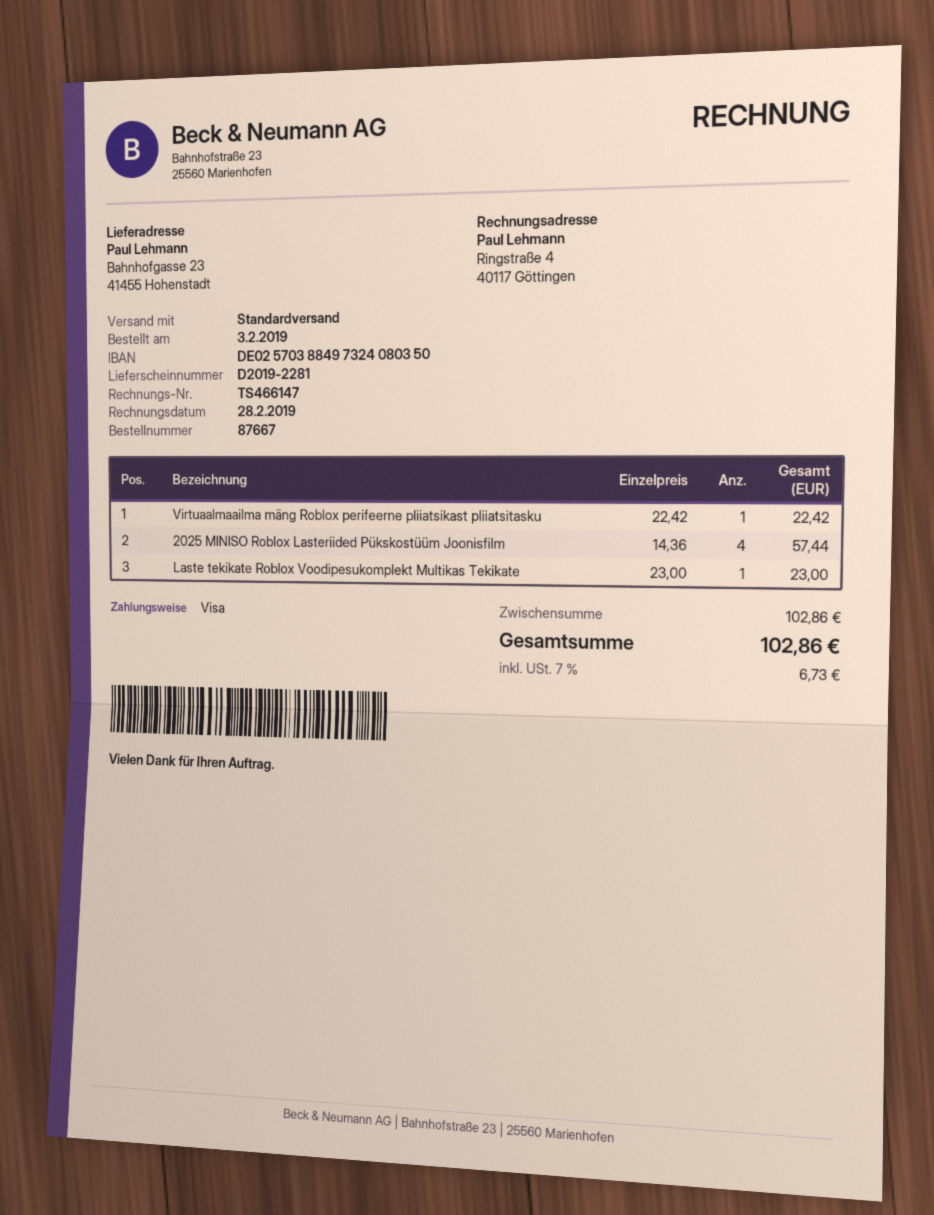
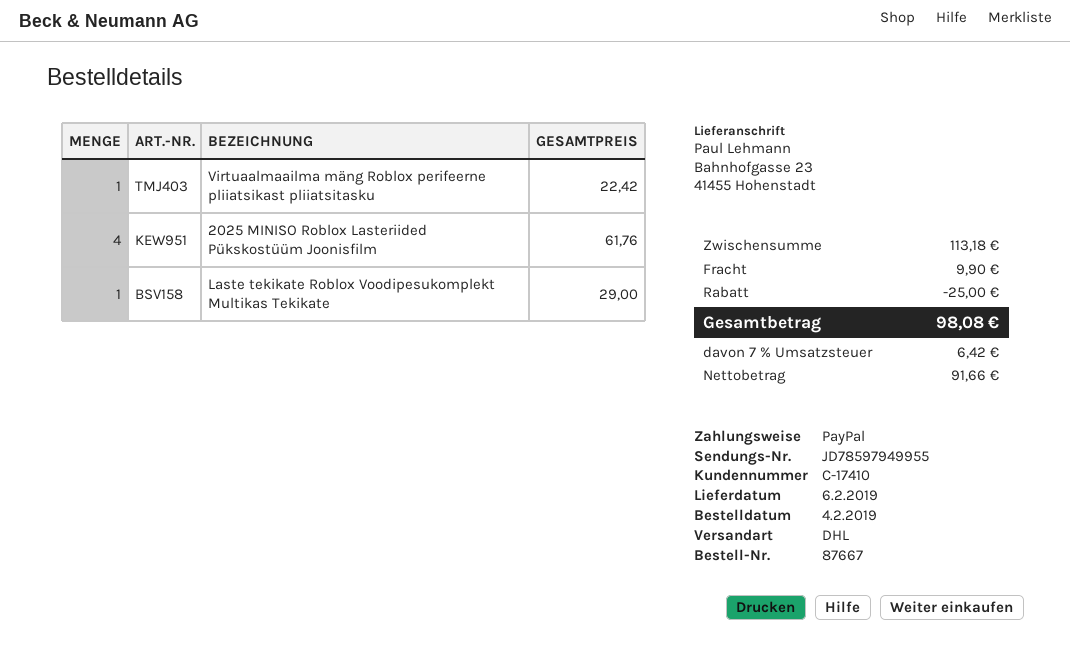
order date: 2019-02-03 -> 2019-02-04
payment method: Visa -> PayPal
shipping method: standard -> DHL
2025 MINISO Roblox Lasteriided Pükskostüüm Joonisfilm: 4 for 57.44 -> 4 for 61.76
Laste tekikate Roblox Voodipesukomplekt Multikas Tekikate: 1 for 23.00 -> 1 for 29.00
subtotal: 102.86 -> 113.18
discount: none -> 25.00
shipping: none -> 9.90
tax: 7% = 6.73 -> 7% = 6.42
total: 102.86 -> 98.08

